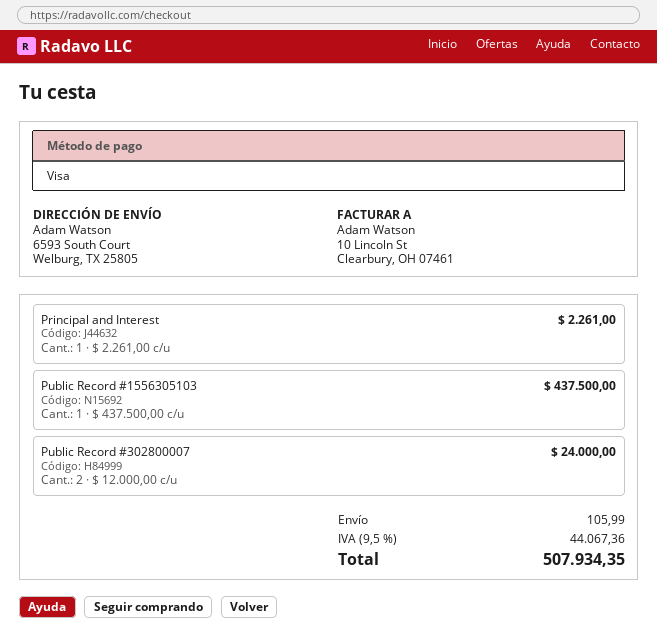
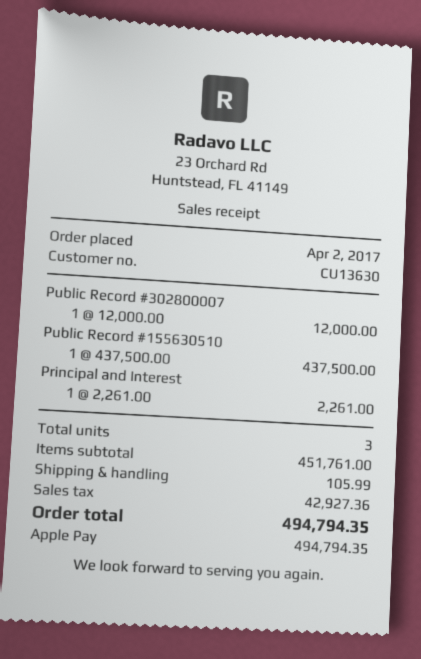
payment method: Visa -> Apple Pay
Public Record #302800007: 2 x 12000.00 = 24000.00 -> 1 x 12000.00 = 12000.00
tax: 44067.36 -> 42927.36
total: 507934.35 -> 494794.35

